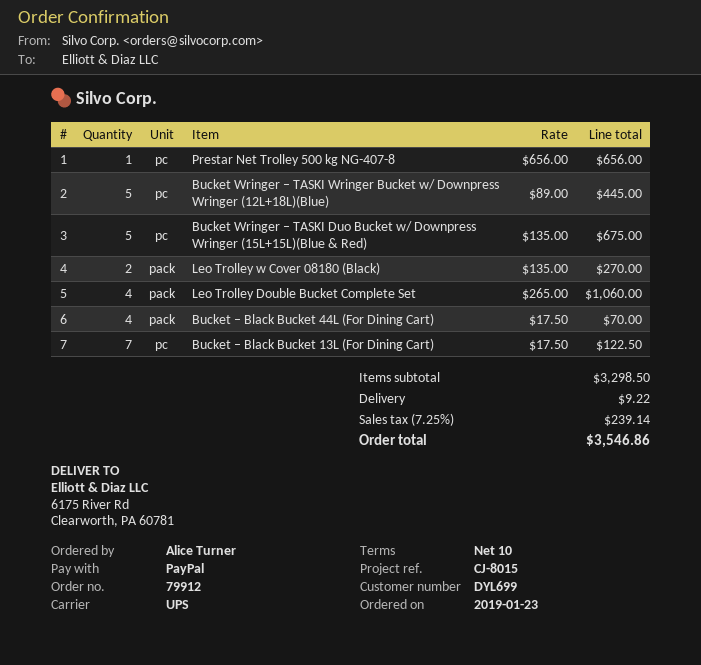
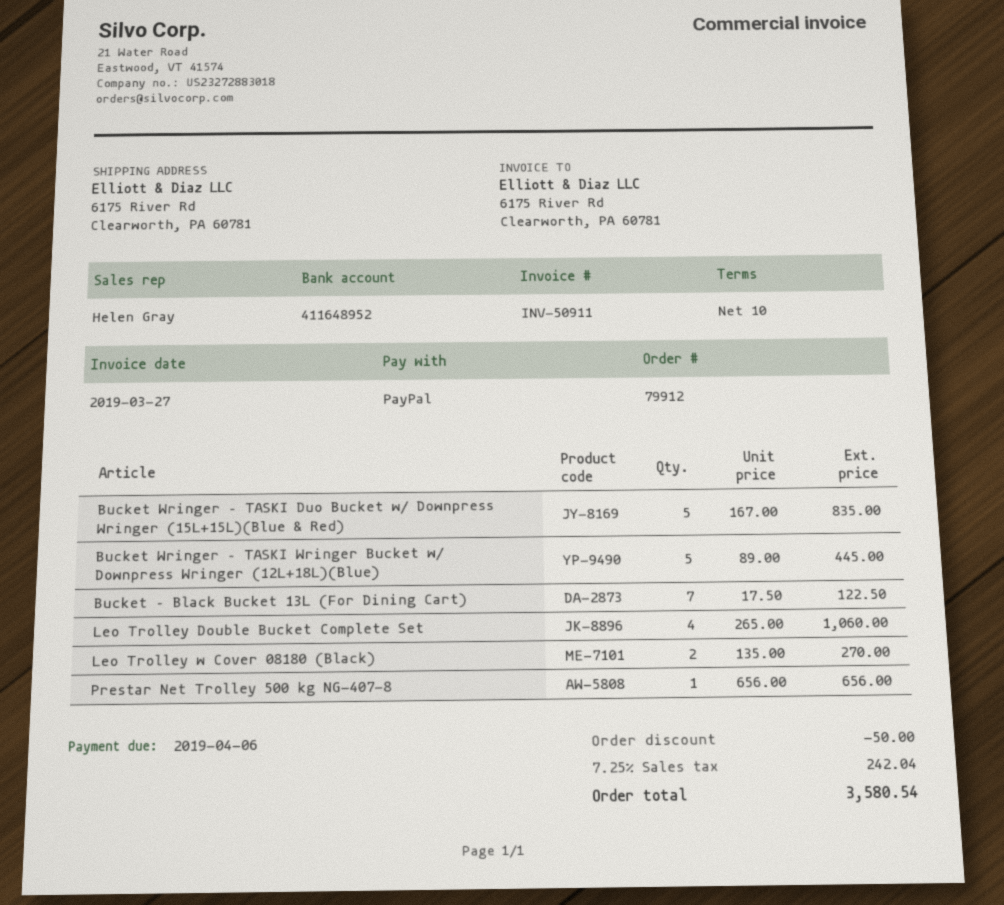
Bucket Wringer – TASKI Duo Bucket w/ Downpress Wringer (15L+15L)(Blue & Red): 5 x 135.00 = 675.00 -> 5 x 167.00 = 835.00
Bucket – Black Bucket 44L (For Dining Cart): 4 x 17.50 = 70.00 -> none
discount: none -> 50.00
shipping: 9.22 -> none
tax: 7.25% = 239.14 -> 7.25% = 242.04
total: 3546.86 -> 3580.54

